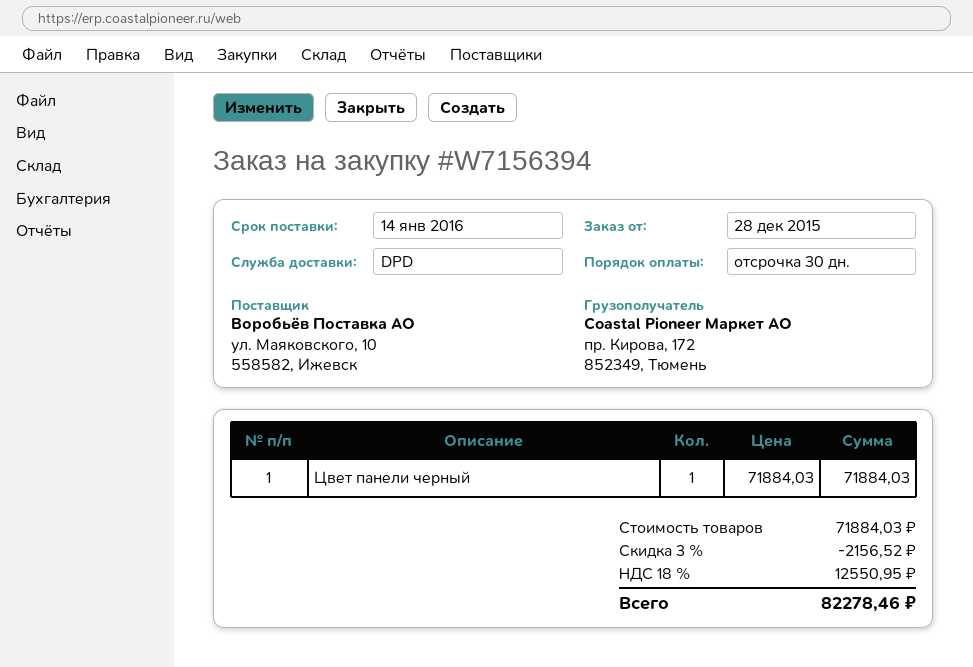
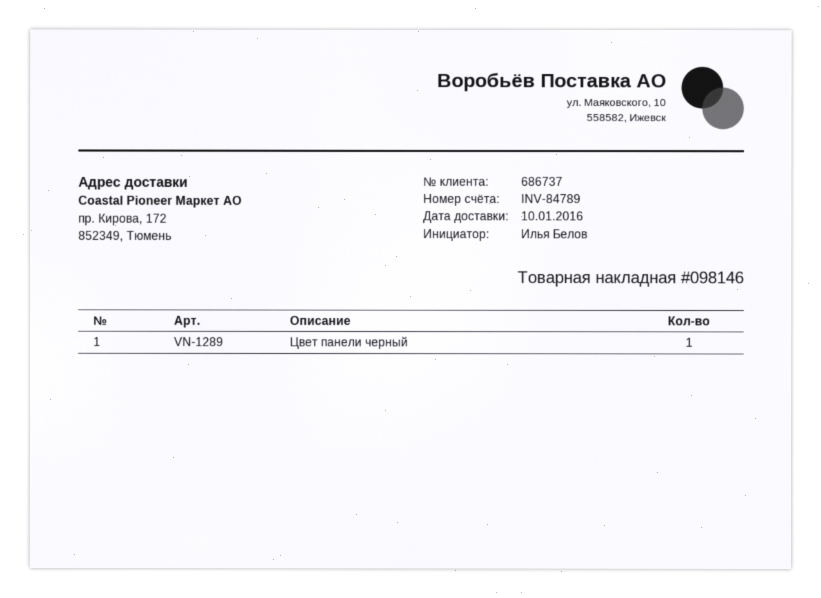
delivery date: 2016-01-14 -> 2016-01-10

